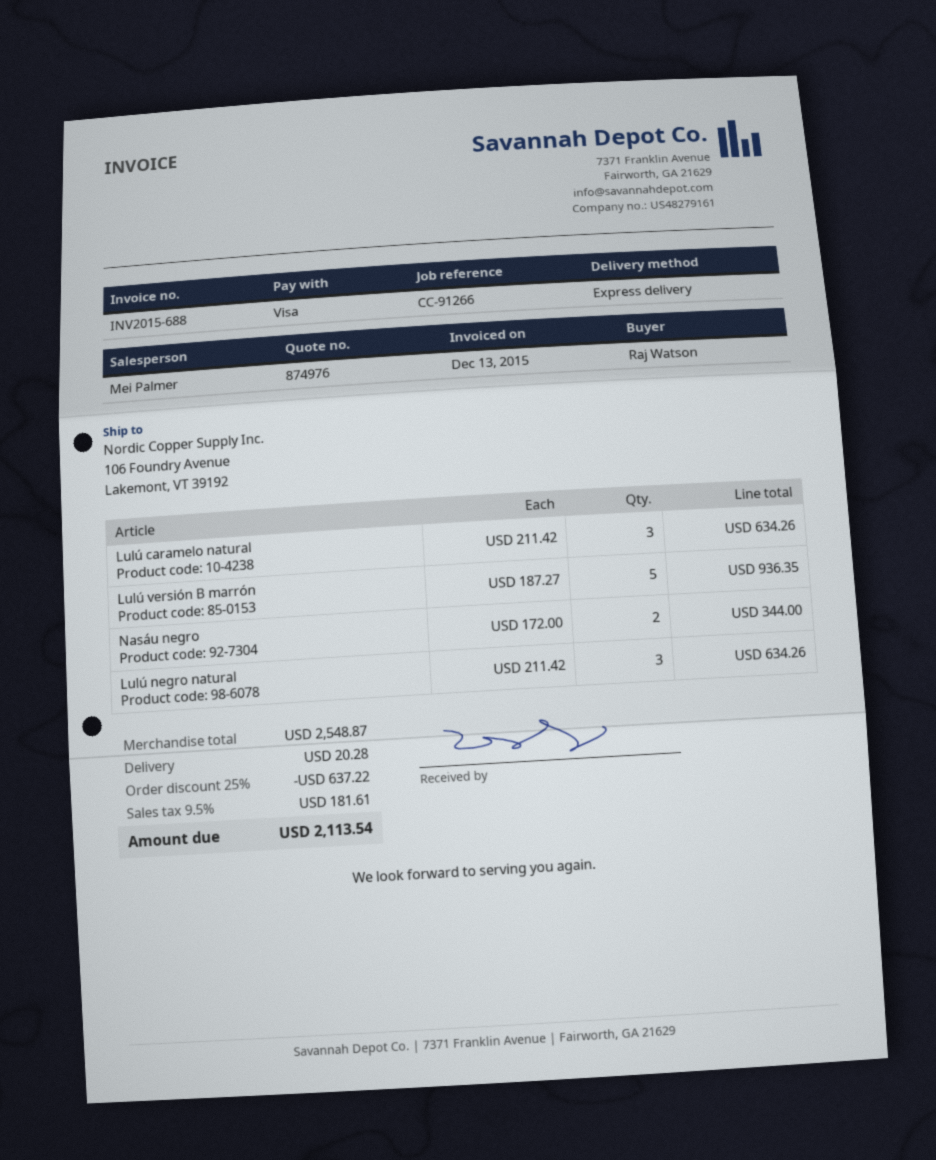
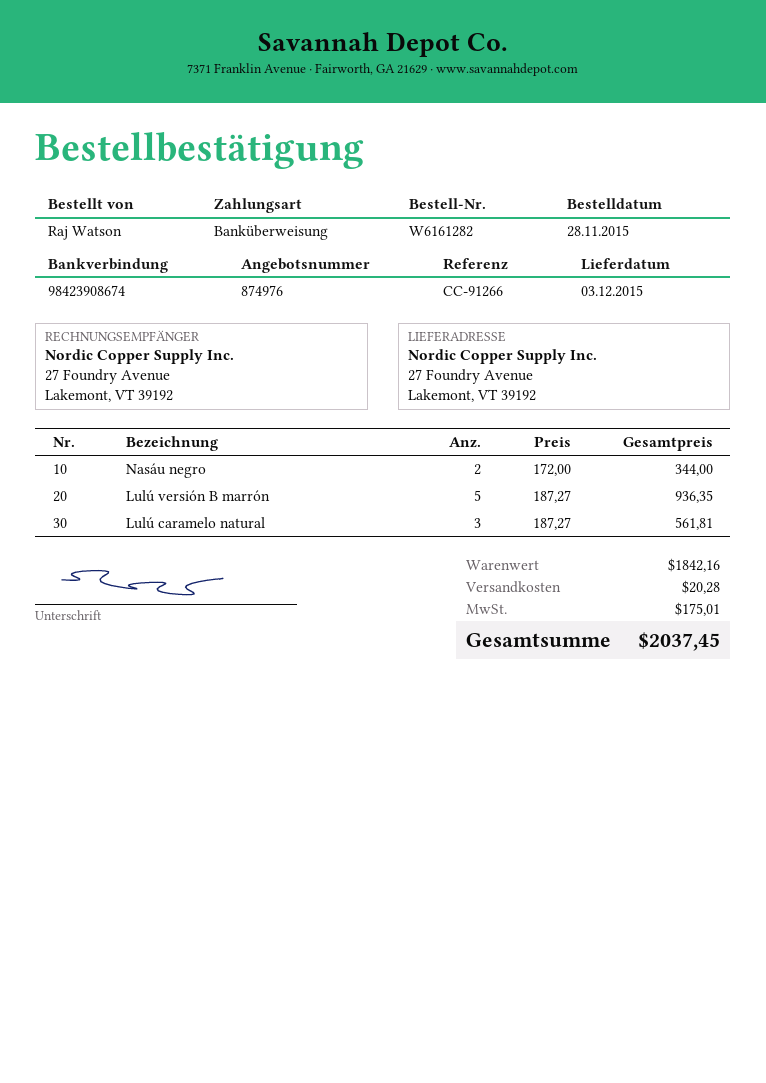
payment method: Visa -> bank transfer
ship to: 106 Foundry Avenue, Lakemont, VT 39192 -> 27 Foundry Avenue, Lakemont, VT 39192
Lulú caramelo natural: 3 x 211.42 = 634.26 -> 3 x 187.27 = 561.81
Lulú negro natural: 3 x 211.42 = 634.26 -> none
subtotal: 2548.87 -> 1842.16
discount: 25% = 637.22 -> none
tax: 181.61 -> 175.01
total: 2113.54 -> 2037.45

